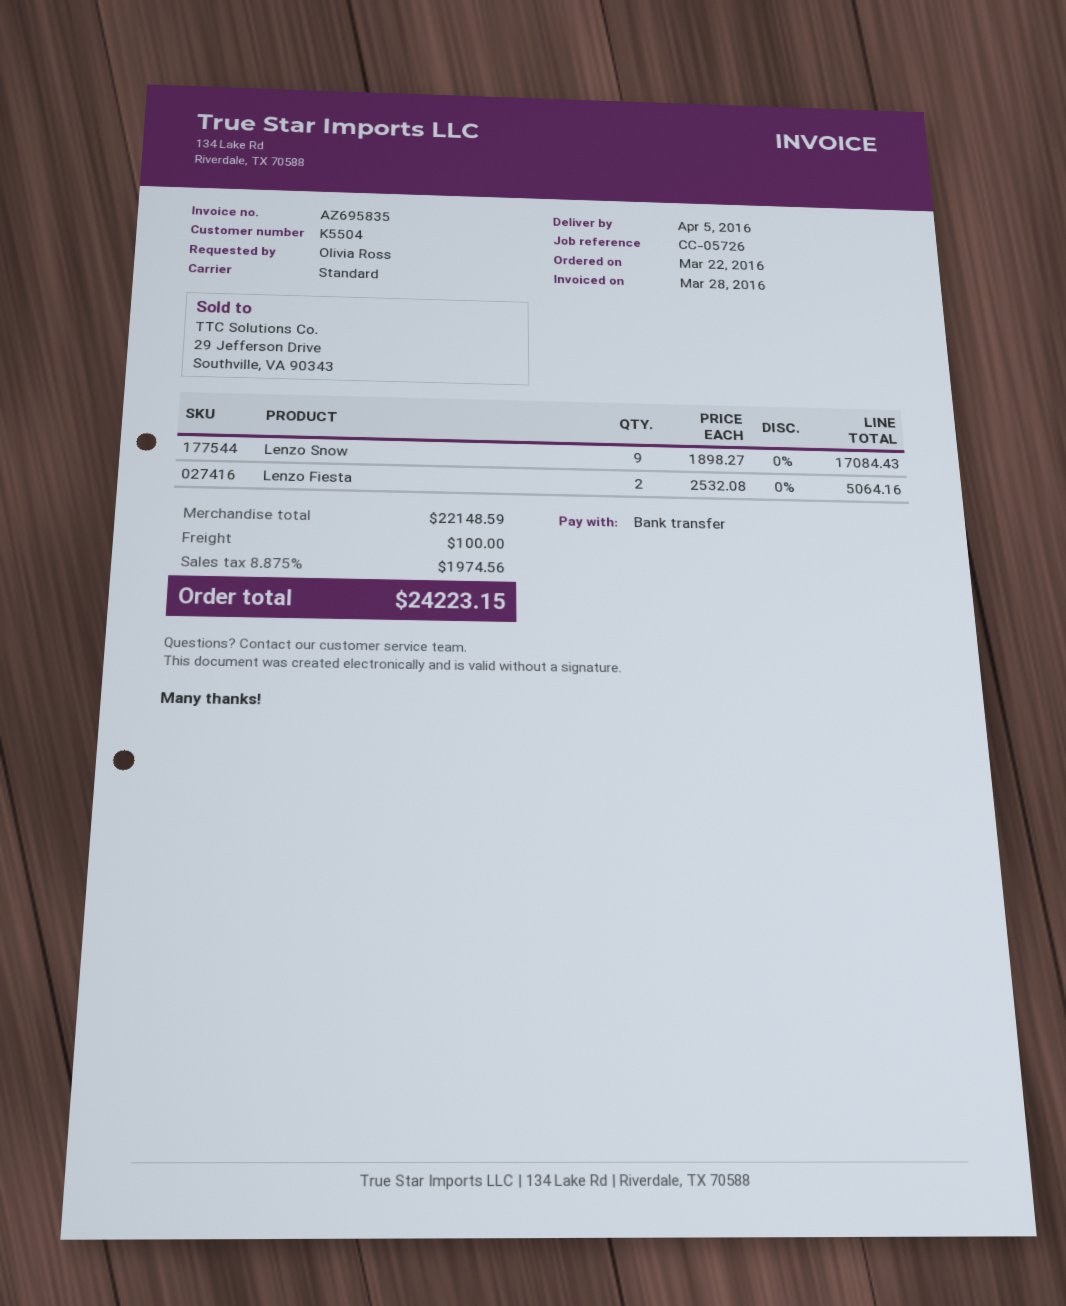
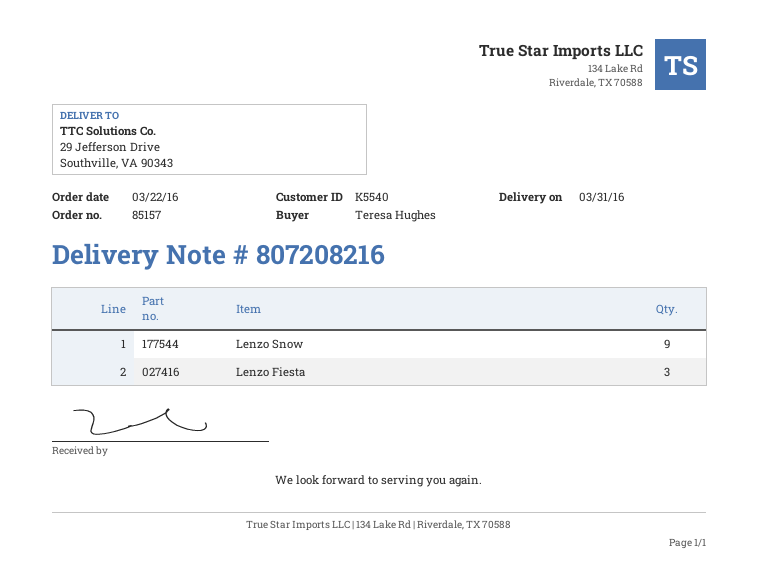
delivery date: 2016-04-05 -> 2016-03-31
customer number: K5504 -> K5540
ordered by: Olivia Ross -> Teresa Hughes
Lenzo Fiesta: 2 -> 3

